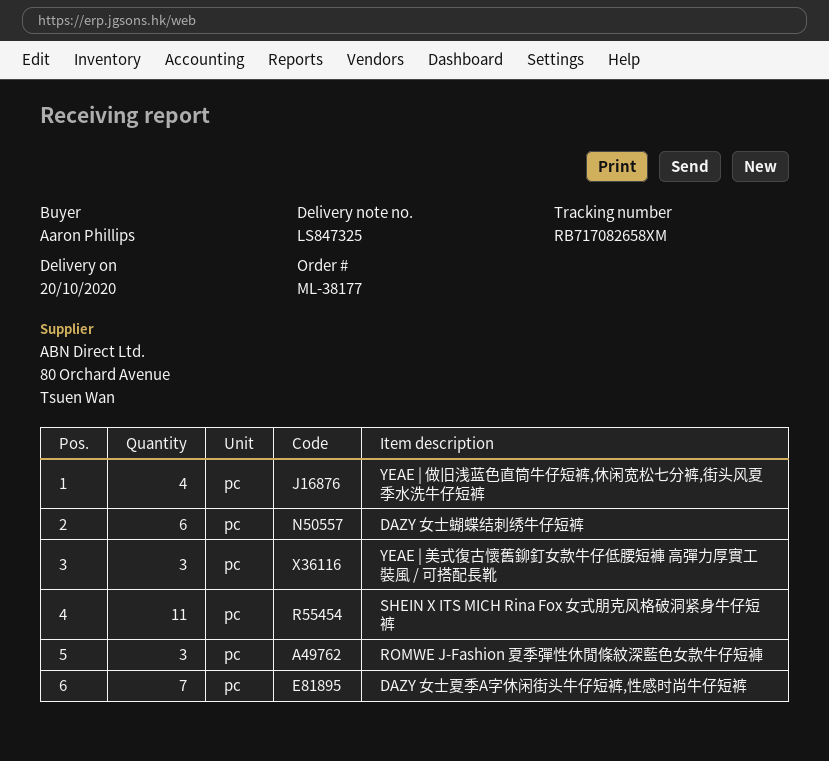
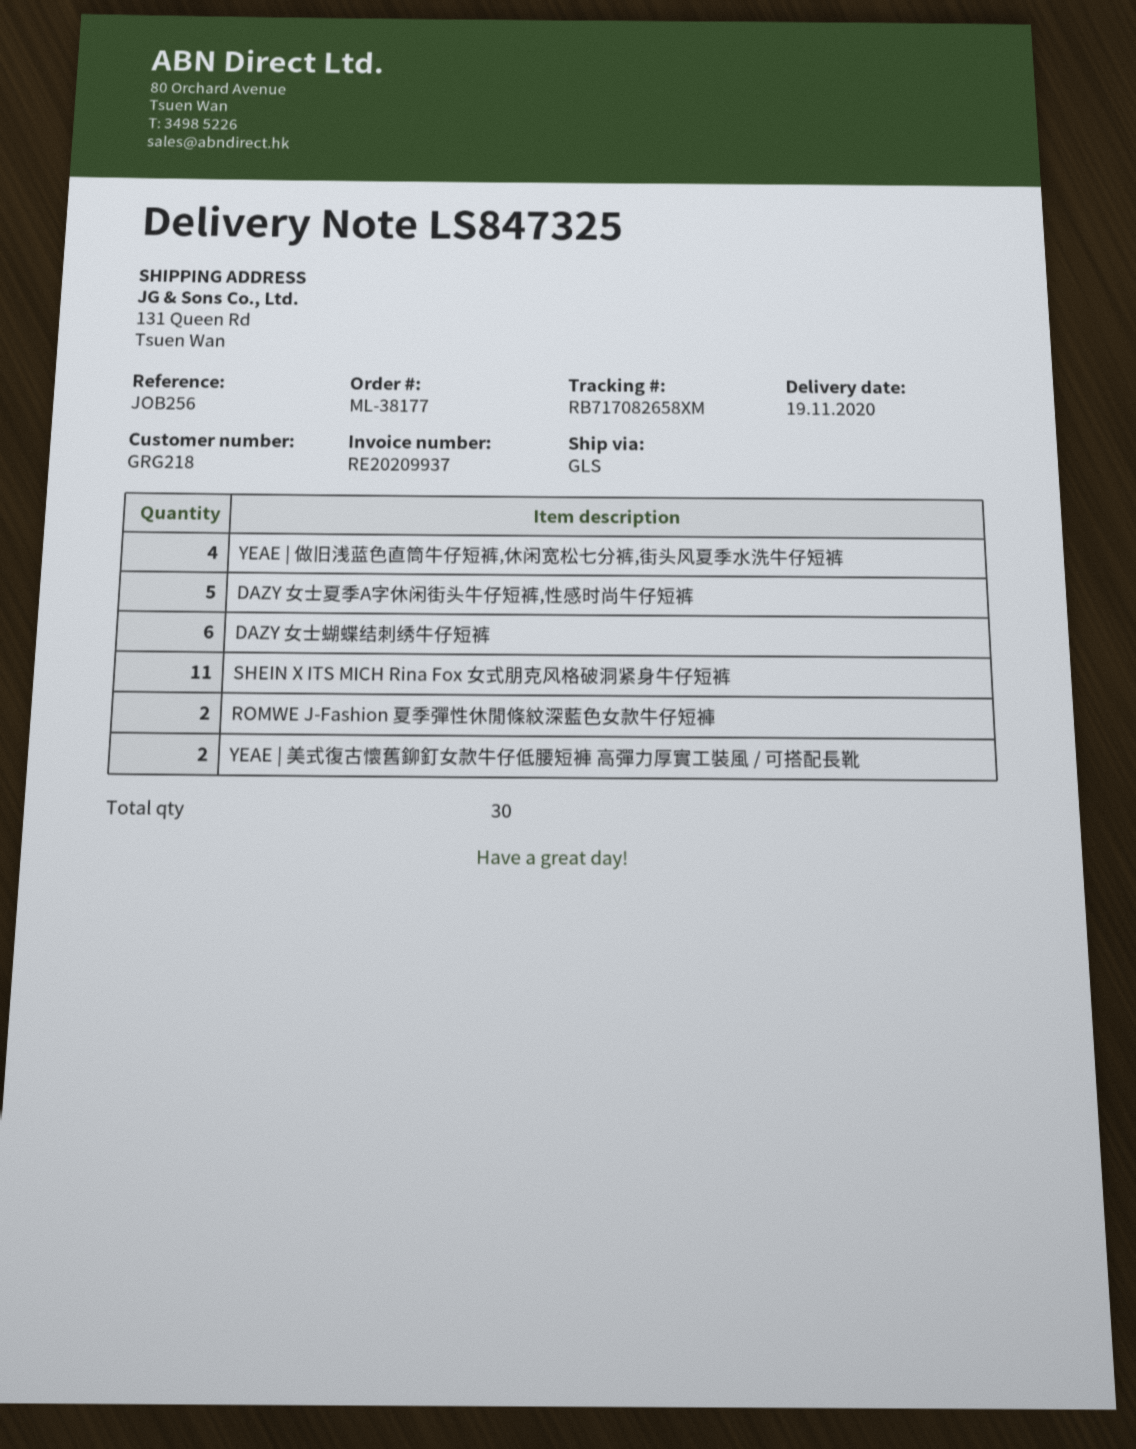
delivery date: 2020-10-20 -> 2020-11-19
YEAE | 美式復古懷舊鉚釘女款牛仔低腰短褲 高彈力厚實工裝風 / 可搭配長靴: 3 -> 2
ROMWE J-Fashion 夏季彈性休閒條紋深藍色女款牛仔短褲: 3 -> 2
DAZY 女士夏季A字休闲街头牛仔短裤,性感时尚牛仔短裤: 7 -> 5

